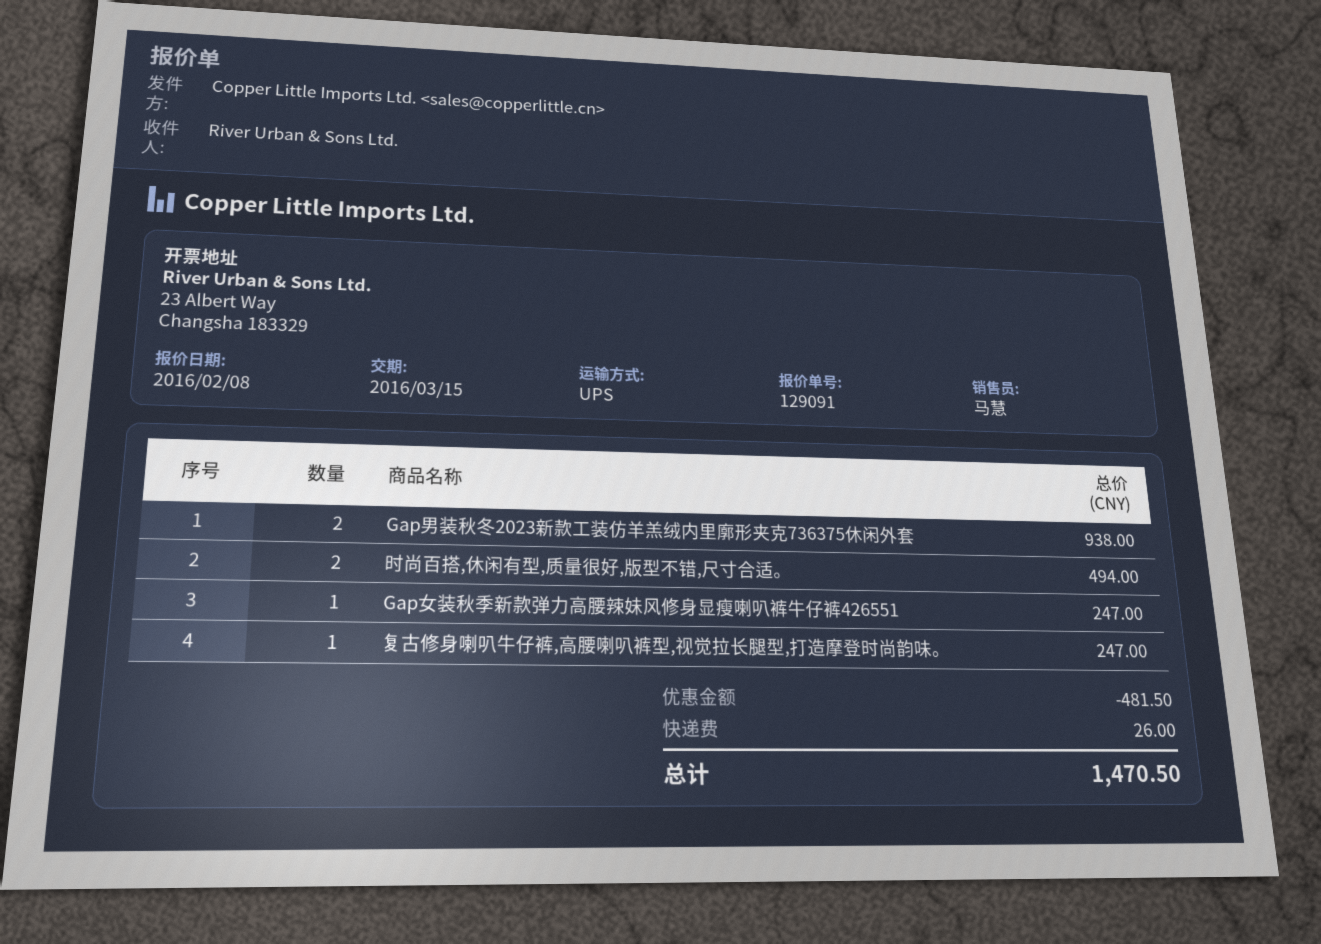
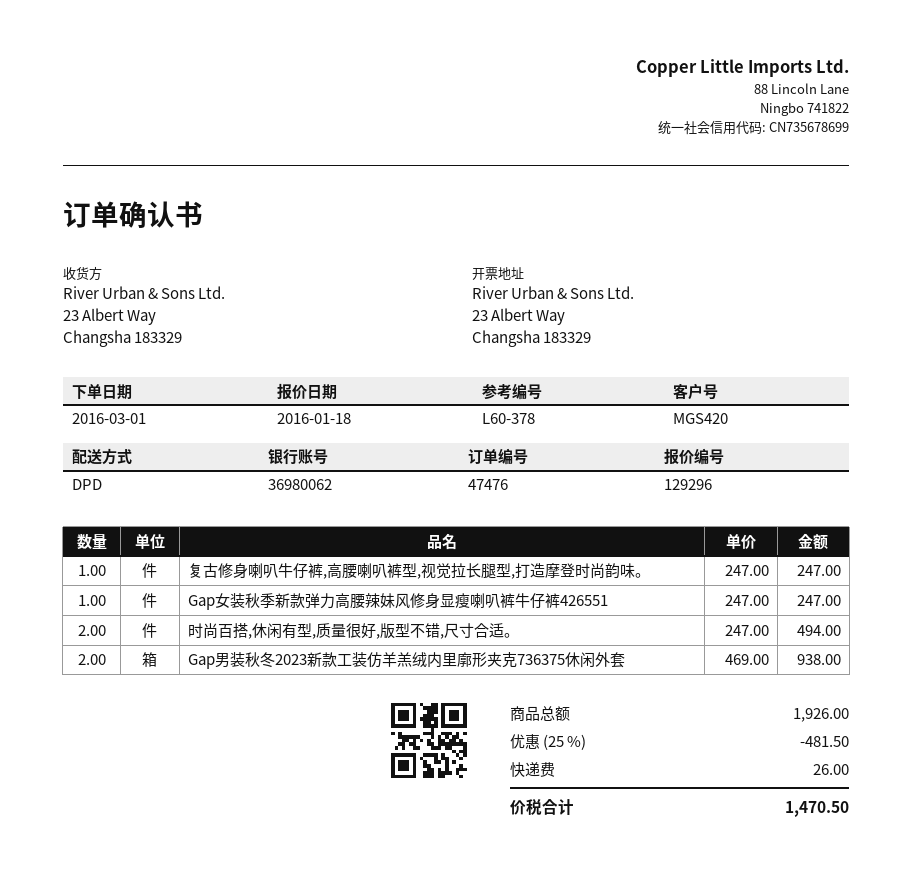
quote number: 129091 -> 129296
quote date: 2016-02-08 -> 2016-01-18
shipping method: UPS -> DPD

